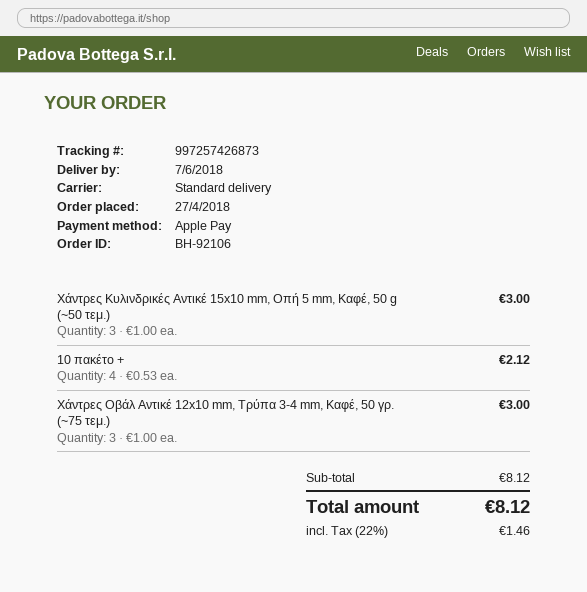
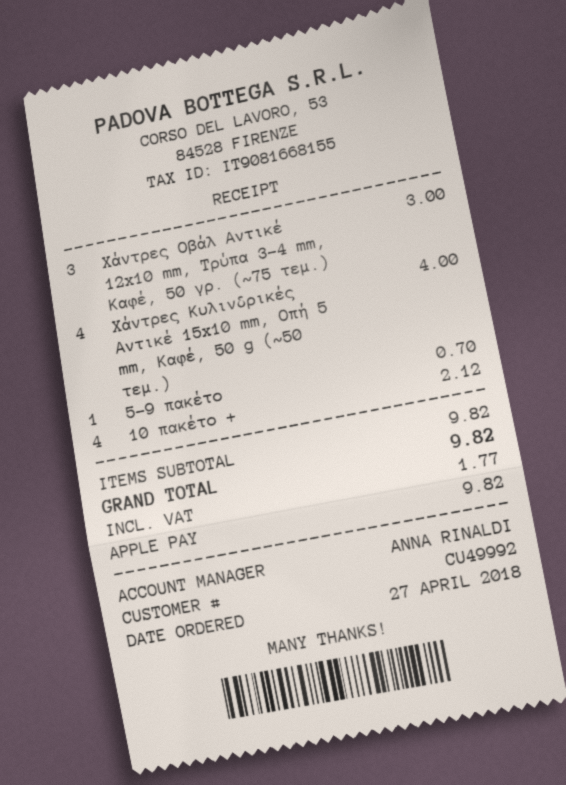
Χάντρες Κυλινδρικές Αντικέ 15x10 mm, Οπή 5 mm, Καφέ, 50 g (~50 τεμ.): 3 for 3.00 -> 4 for 4.00
5-9 πακέτο: none -> 1 for 0.70
subtotal: 8.12 -> 9.82
tax: 1.46 -> 1.77
total: 8.12 -> 9.82

